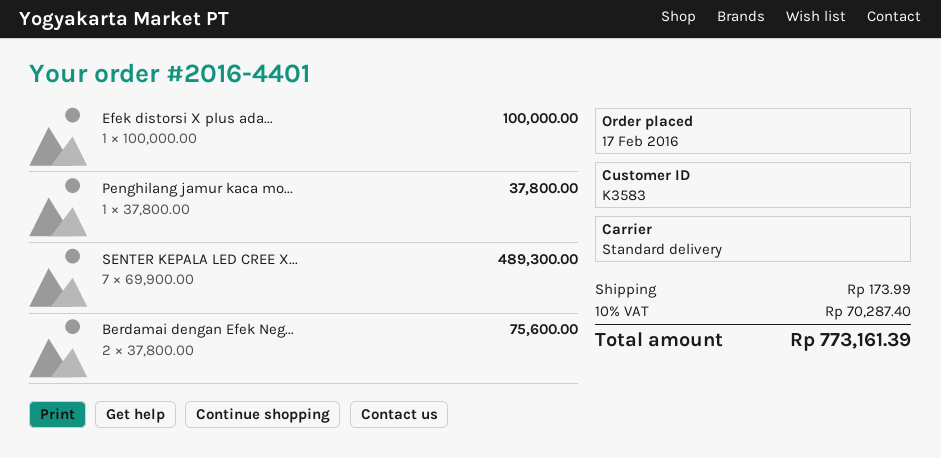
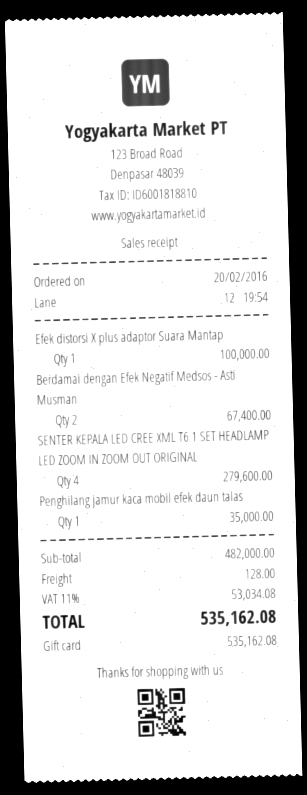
order date: 2016-02-17 -> 2016-02-20
Penghilang jamur kaca mo...: 1 for 37800.00 -> 1 for 35000.00
SENTER KEPALA LED CREE X...: 7 for 489300.00 -> 4 for 279600.00
Berdamai dengan Efek Neg...: 2 for 75600.00 -> 2 for 67400.00
shipping: 173.99 -> 128.00
tax: 10% = 70287.40 -> 11% = 53034.08
total: 773161.39 -> 535162.08

